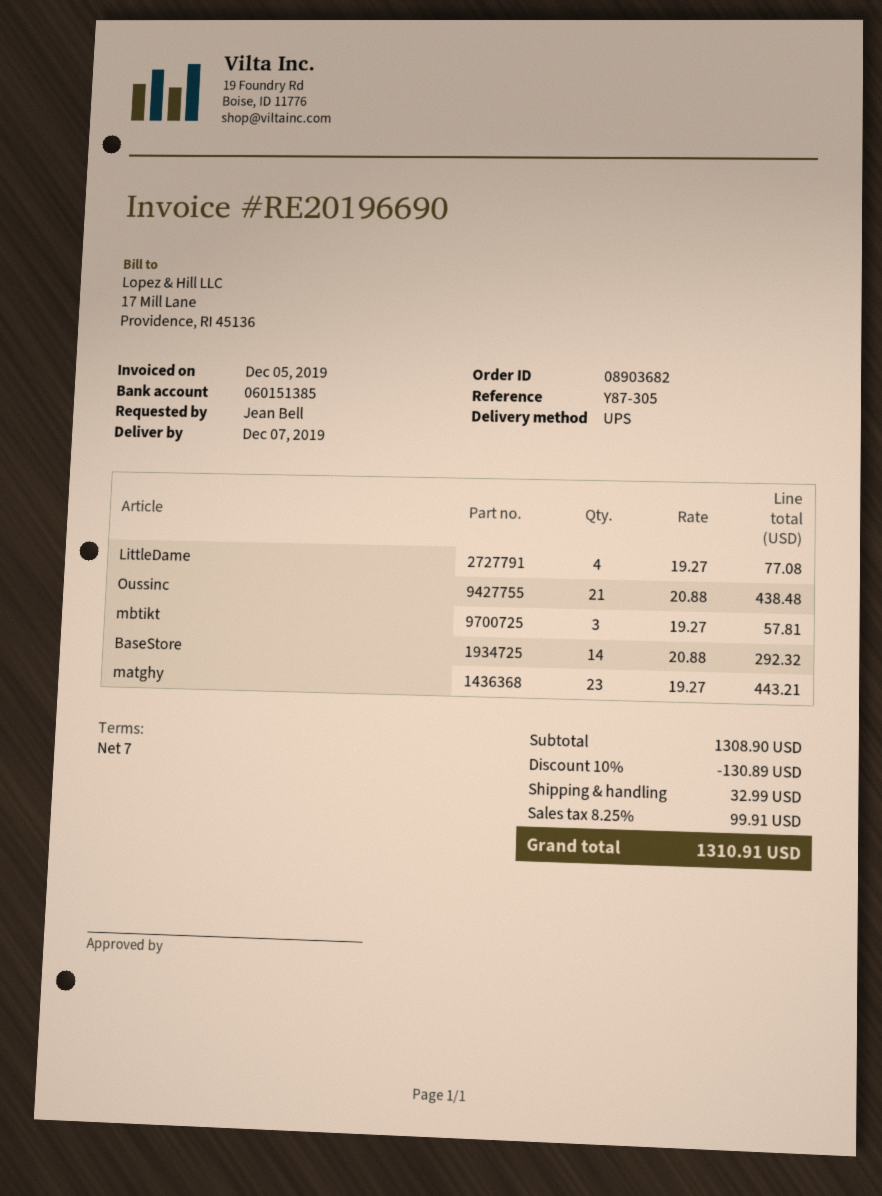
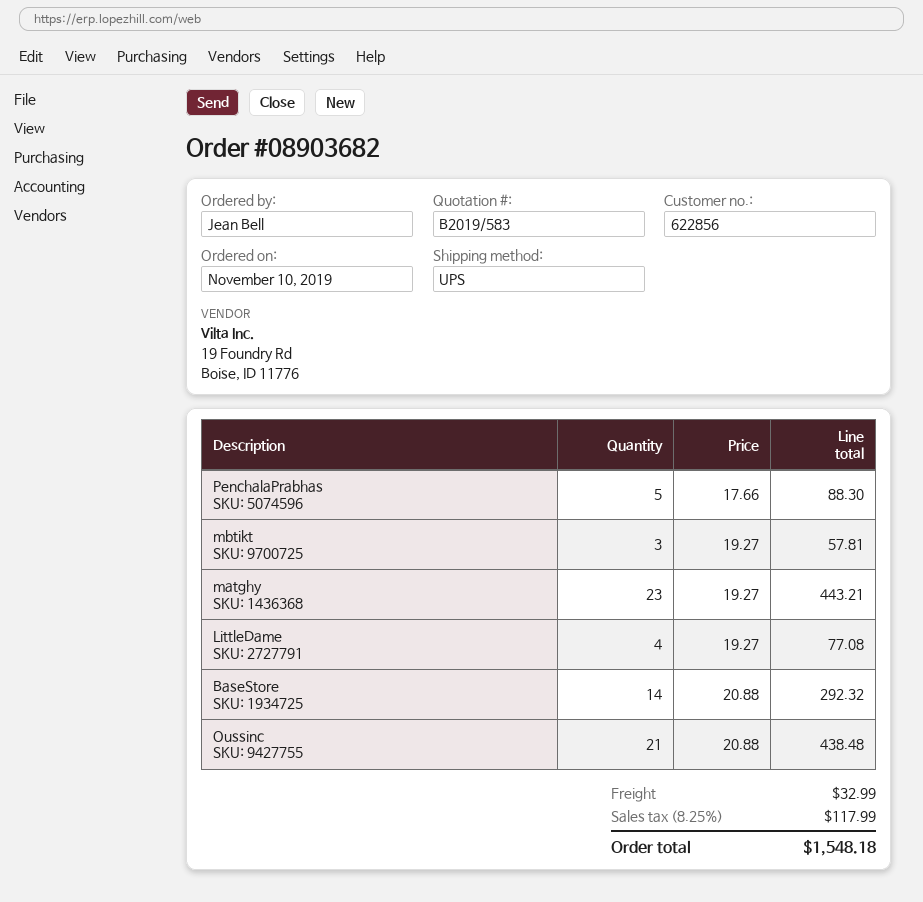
PenchalaPrabhas: none -> 5 x 17.66 = 88.30
discount: 10% = 130.89 -> none
tax: 8.25% = 99.91 -> 8.25% = 117.99
total: 1310.91 -> 1548.18

